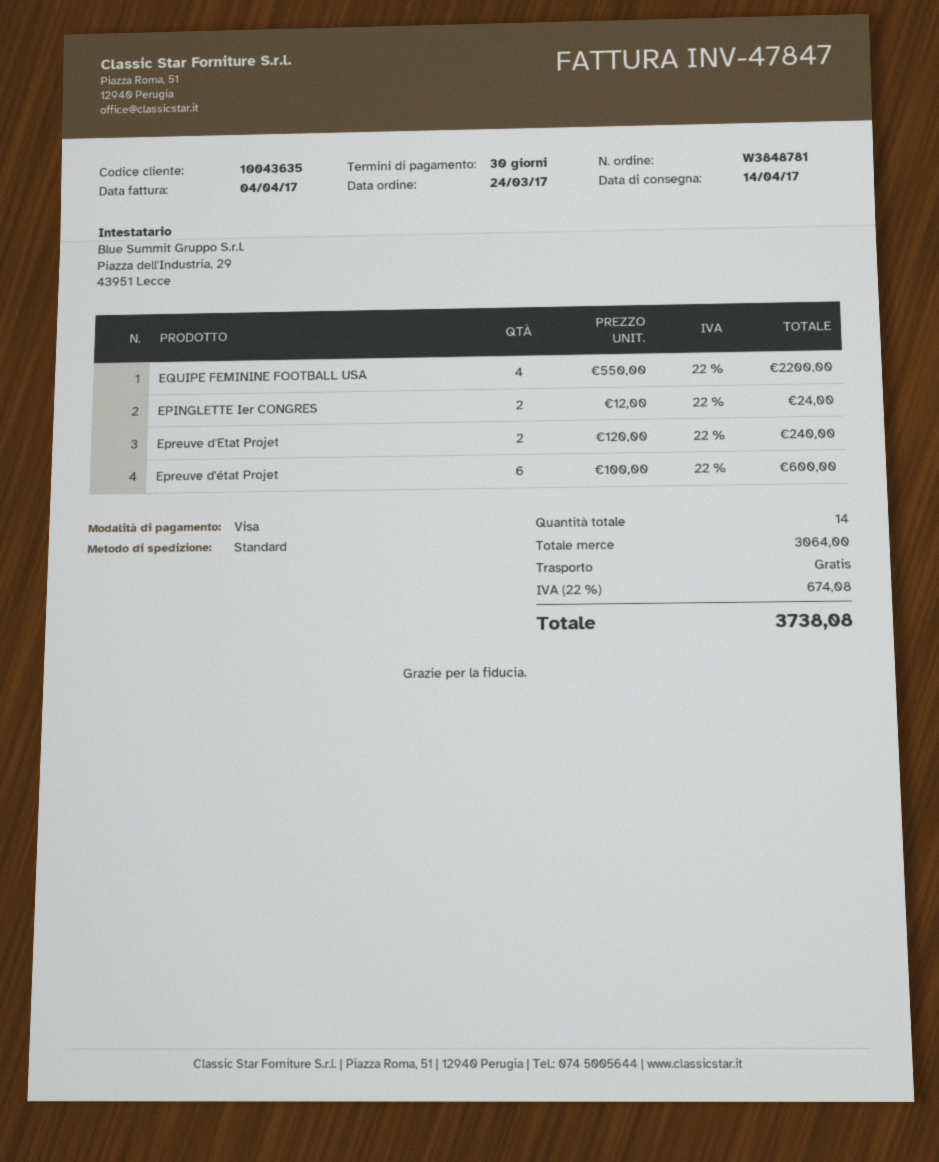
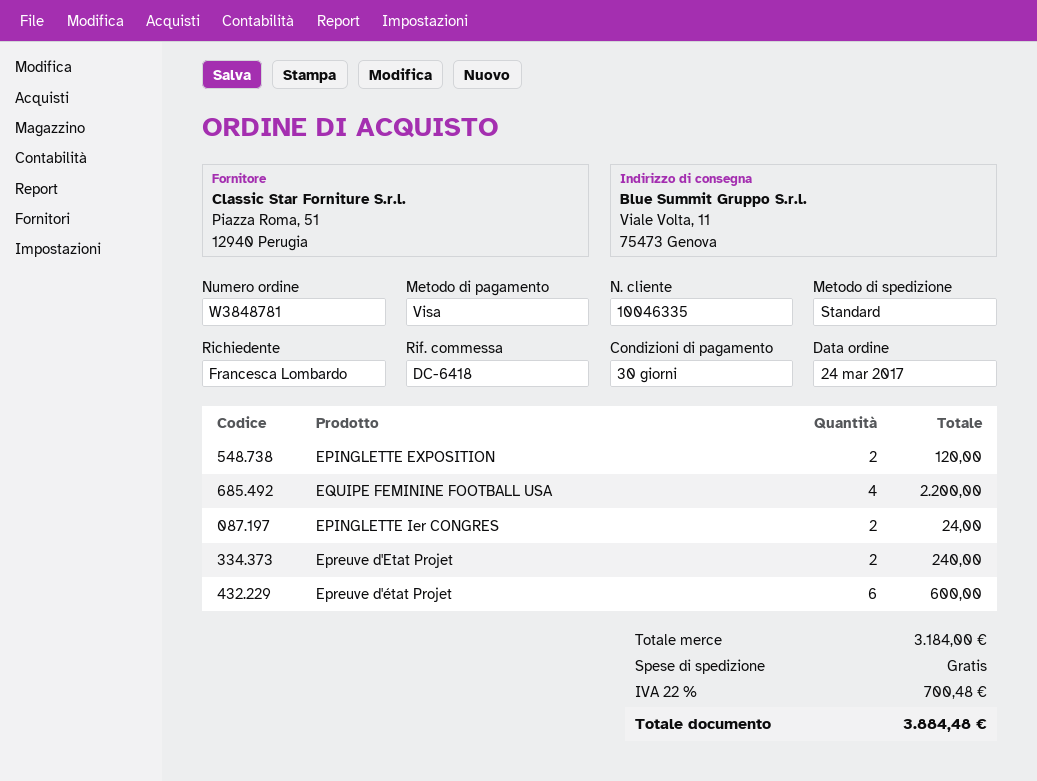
customer number: 10043635 -> 10046335
EPINGLETTE EXPOSITION: none -> 2 for 120.00
subtotal: 3064.00 -> 3184.00
tax: 22% = 674.08 -> 22% = 700.48
total: 3738.08 -> 3884.48

